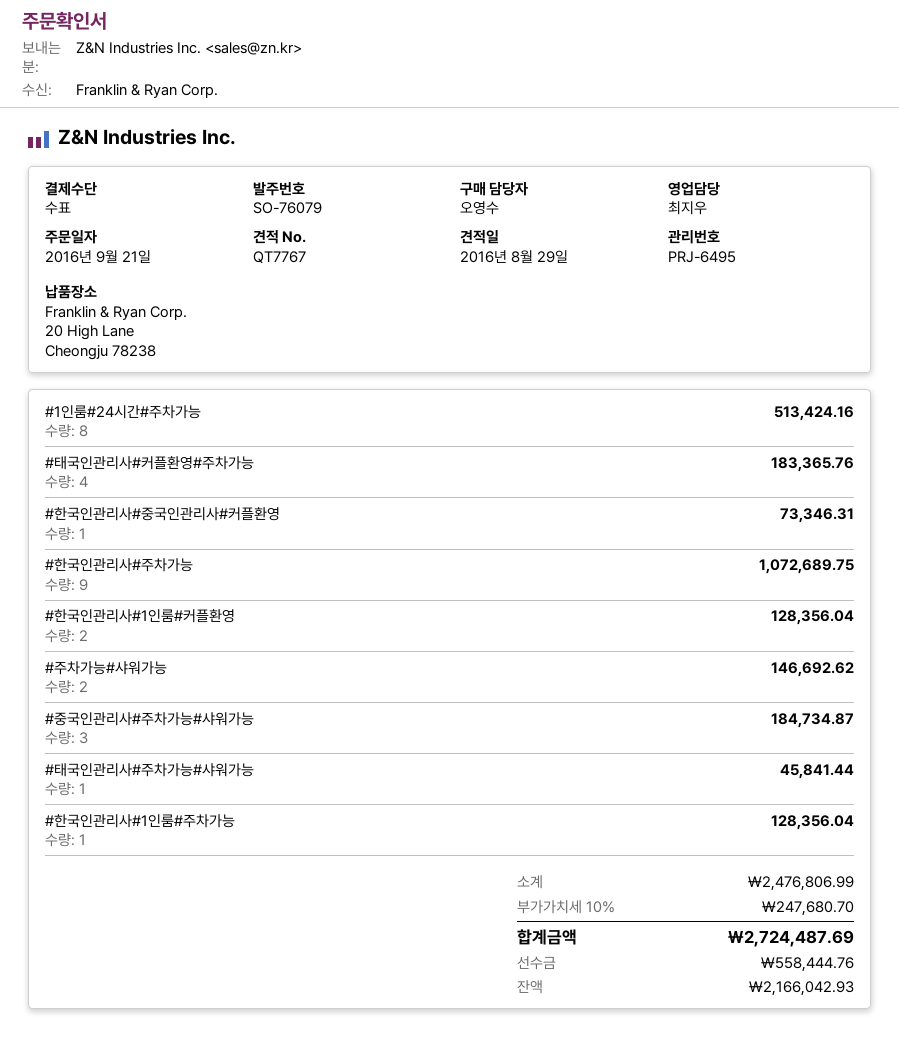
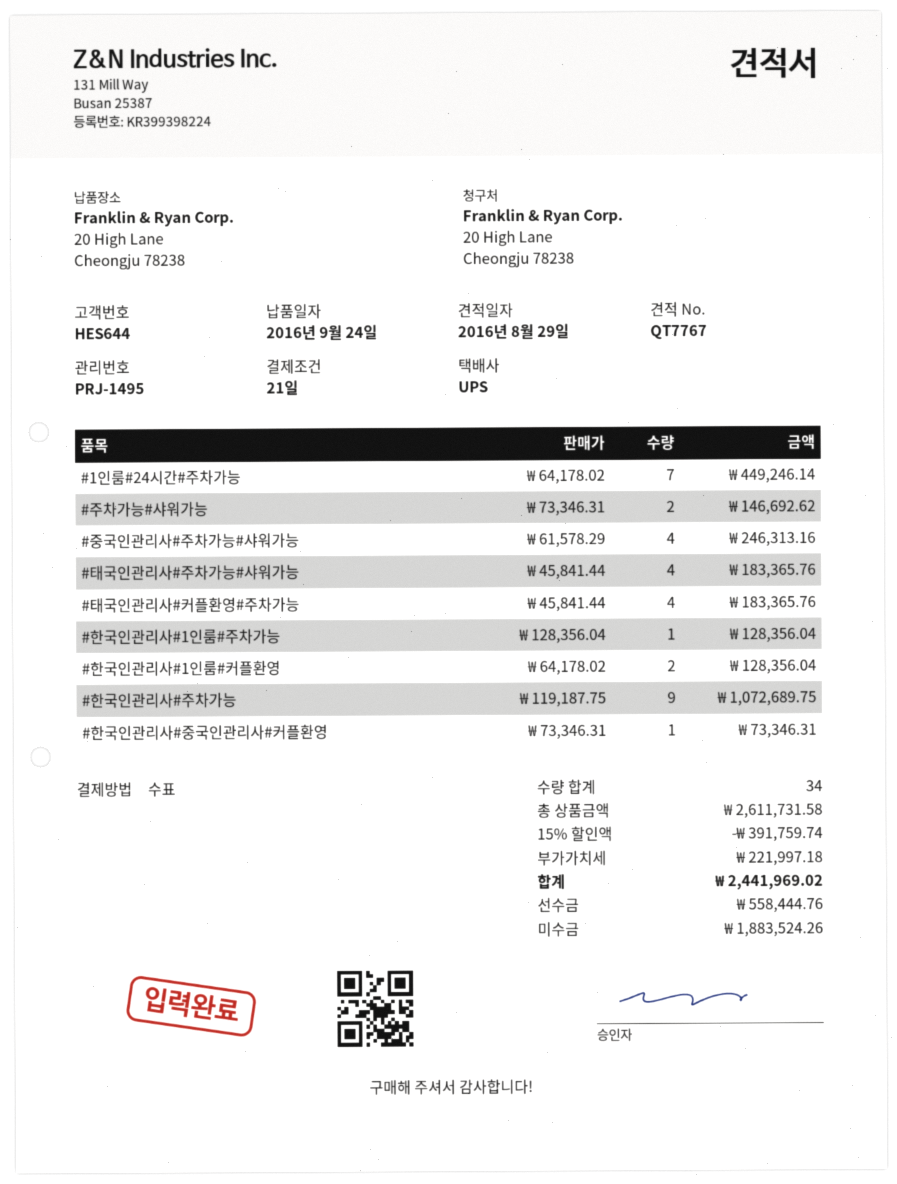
reference: PRJ-6495 -> PRJ-1495
#1인룸#24시간#주차가능: 8 for 513424.16 -> 7 for 449246.14
#중국인관리사#주차가능#샤워가능: 3 for 184734.87 -> 4 for 246313.16
#태국인관리사#주차가능#샤워가능: 1 for 45841.44 -> 4 for 183365.76
subtotal: 2476806.99 -> 2611731.58
discount: none -> 15% = 391759.74
tax: 247680.70 -> 221997.18
total: 2724487.69 -> 2441969.02
balance: 2166042.93 -> 1883524.26

